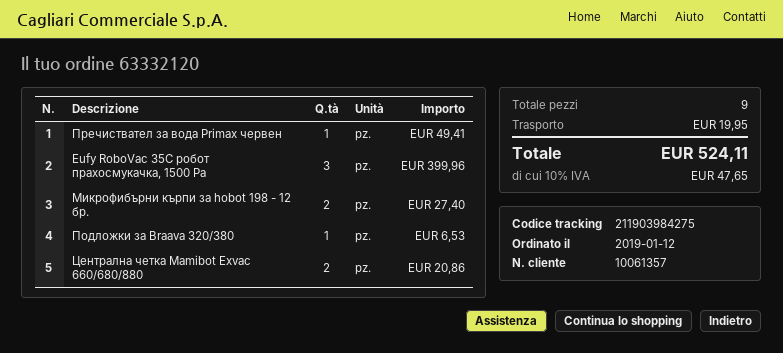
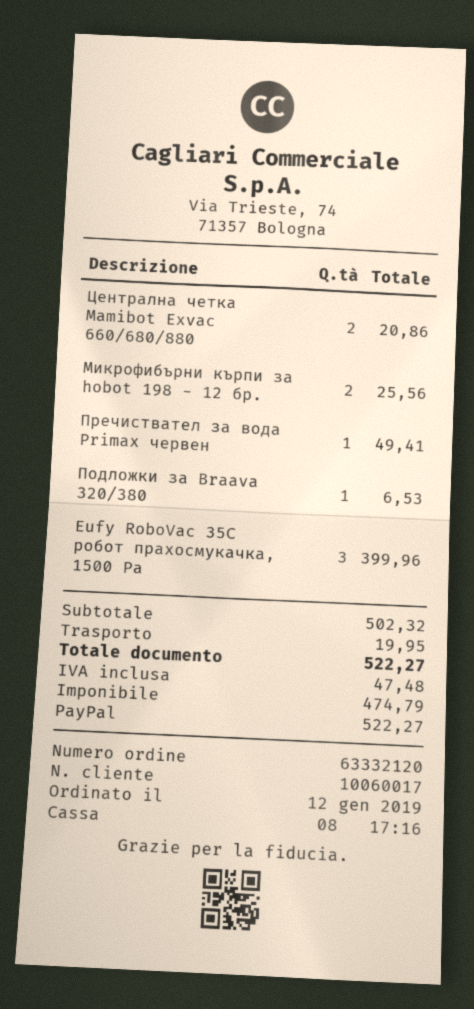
customer number: 10061357 -> 10060017
Микрофибърни кърпи за hobot 198 - 12 бр.: 2 for 27.40 -> 2 for 25.56
tax: 47.65 -> 47.48
total: 524.11 -> 522.27

